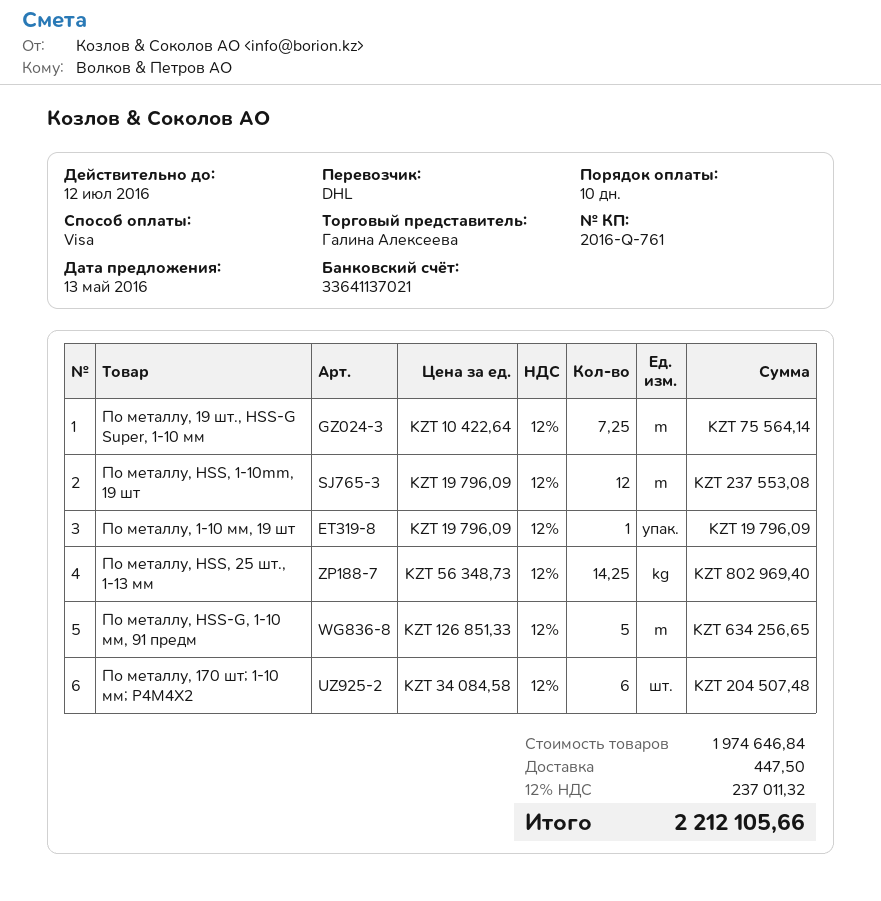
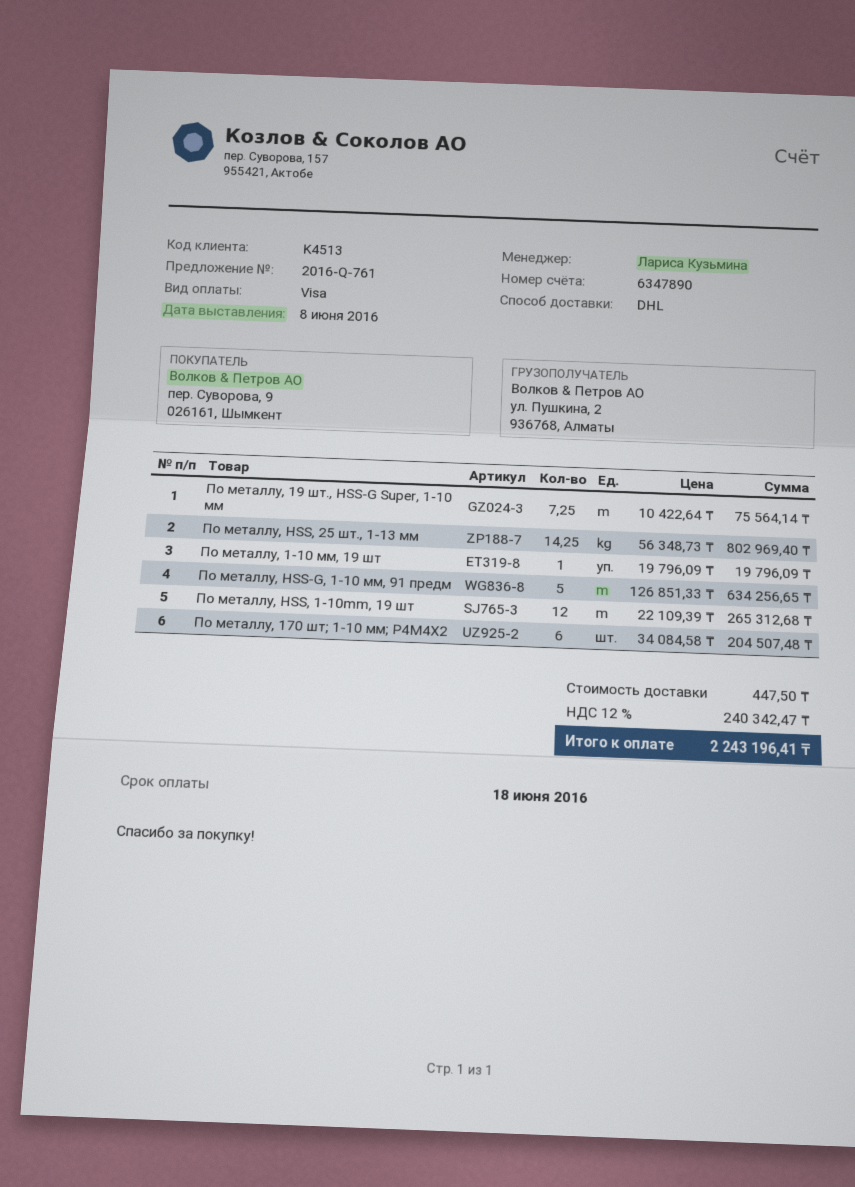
sales rep: Галина Алексеева -> Лариса Кузьмина
По металлу, HSS, 1-10mm, 19 шт: 12 x 19796.09 = 237553.08 -> 12 x 22109.39 = 265312.68
tax: 12% = 237011.32 -> 12% = 240342.47
total: 2212105.66 -> 2243196.41

